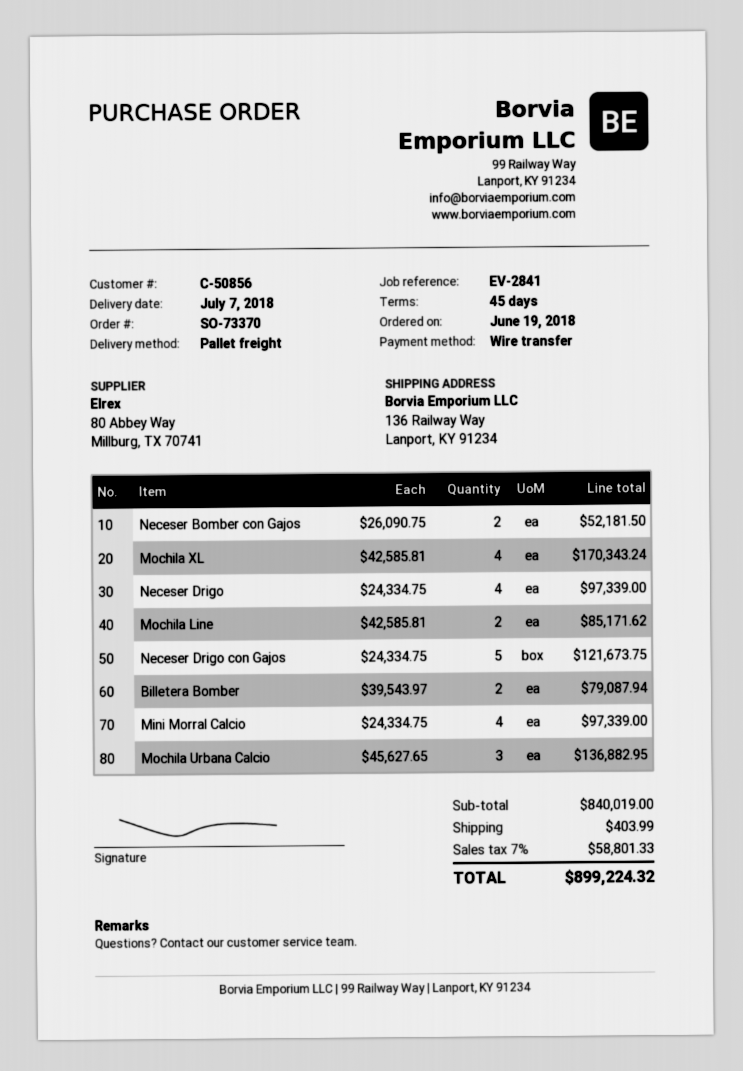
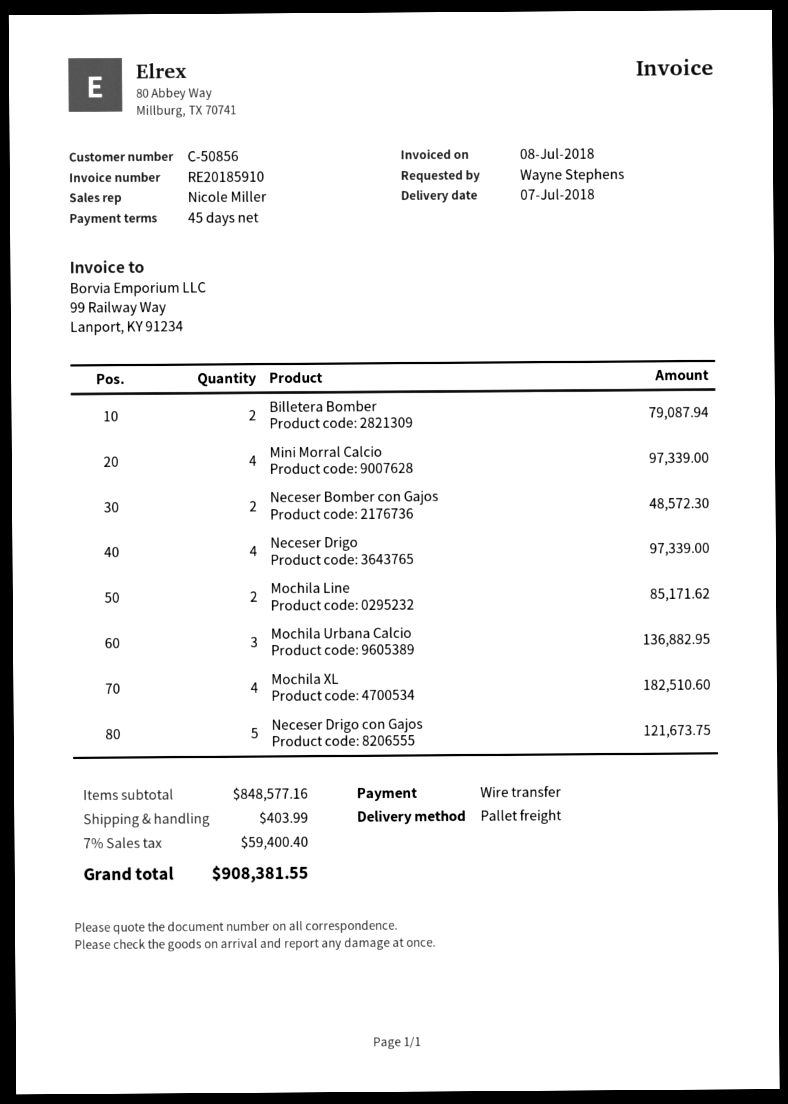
Neceser Bomber con Gajos: 2 for 52181.50 -> 2 for 48572.30
Mochila XL: 4 for 170343.24 -> 4 for 182510.60
subtotal: 840019.00 -> 848577.16
tax: 7% = 58801.33 -> 7% = 59400.40
total: 899224.32 -> 908381.55

